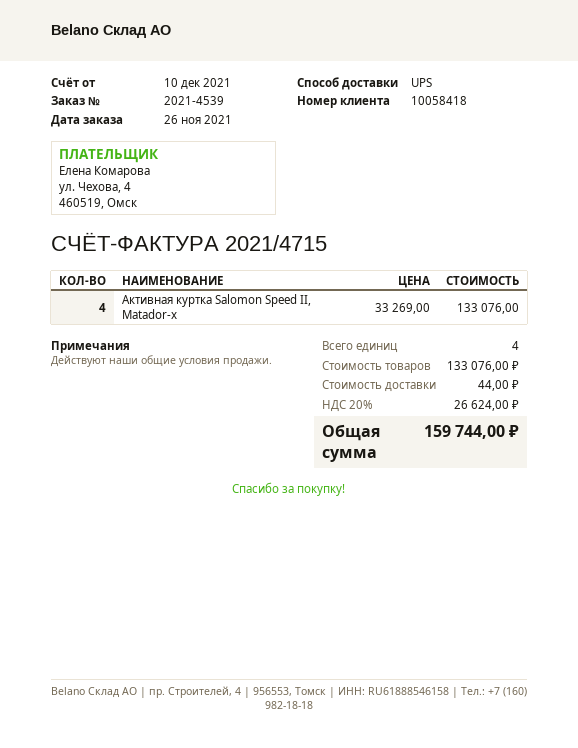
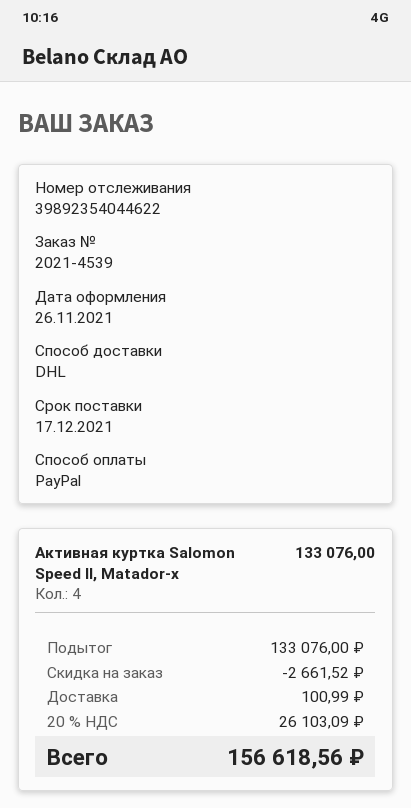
shipping method: UPS -> DHL
discount: none -> 2661.52
shipping: 44.00 -> 100.99
tax: 20% = 26624.00 -> 20% = 26103.09
total: 159744.00 -> 156618.56

